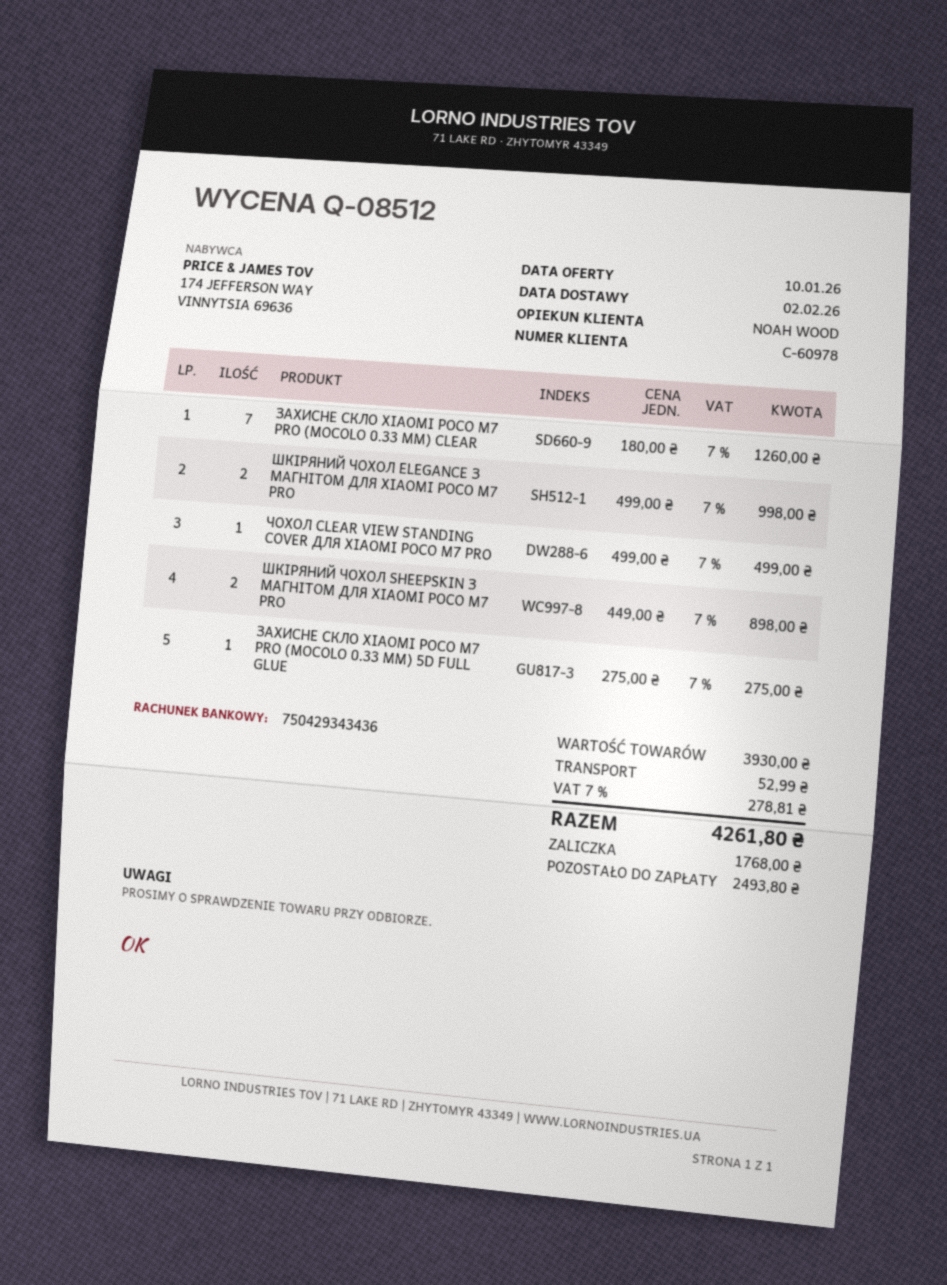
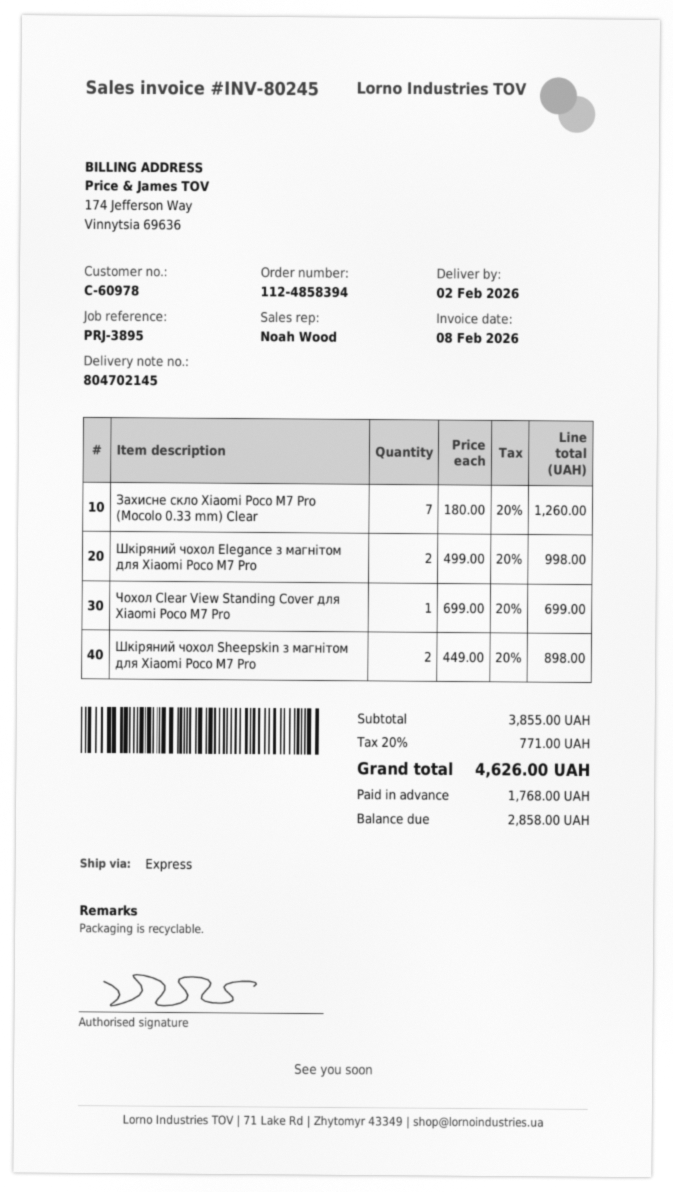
ЧОХОЛ CLEAR VIEW STANDING COVER ДЛЯ XIAOMI POCO M7 PRO: 1 x 499.00 = 499.00 -> 1 x 699.00 = 699.00
ЗАХИСНЕ СКЛО XIAOMI POCO M7 PRO (MOCOLO 0.33 MM) 5D FULL GLUE: 1 x 275.00 = 275.00 -> none
subtotal: 3930.00 -> 3855.00
shipping: 52.99 -> none
tax: 7% = 278.81 -> 20% = 771.00
total: 4261.80 -> 4626.00
balance: 2493.80 -> 2858.00

